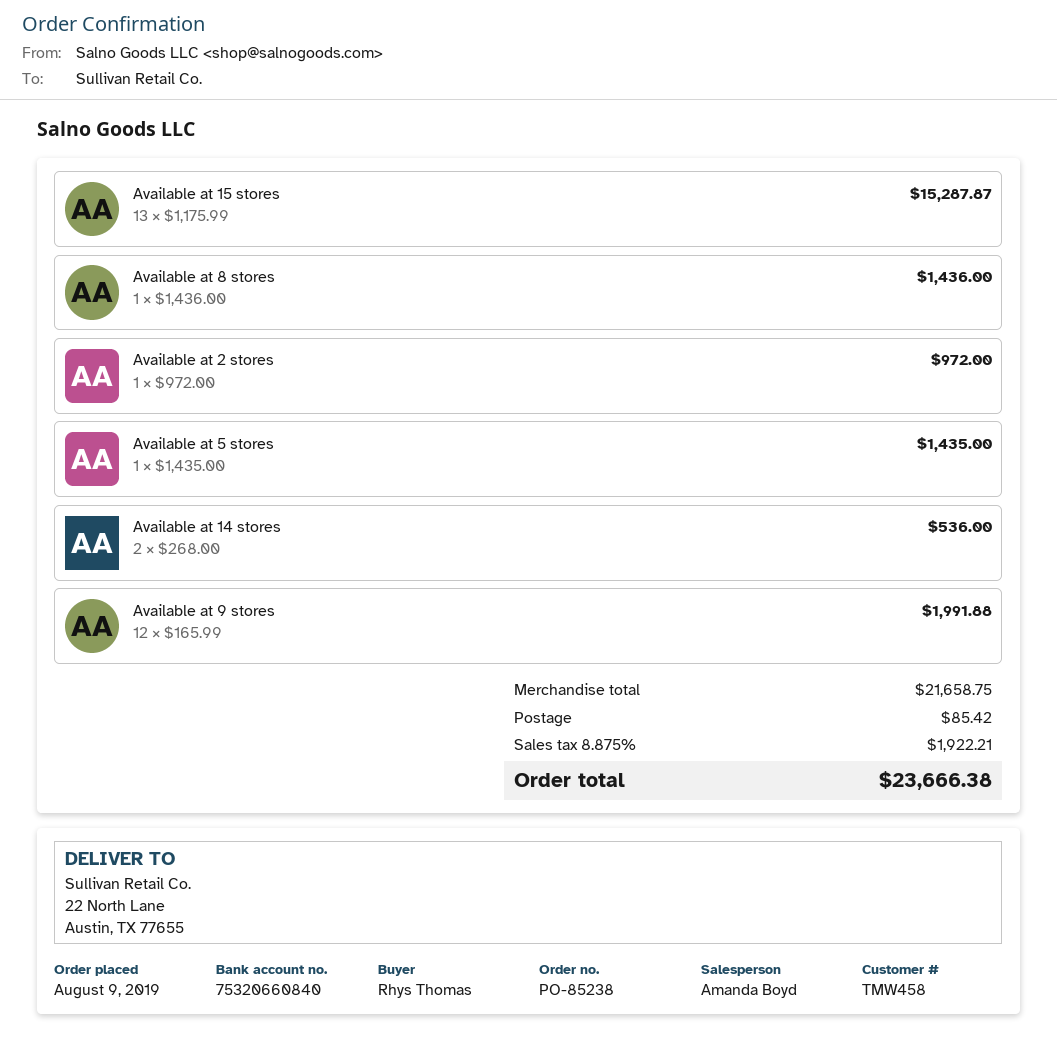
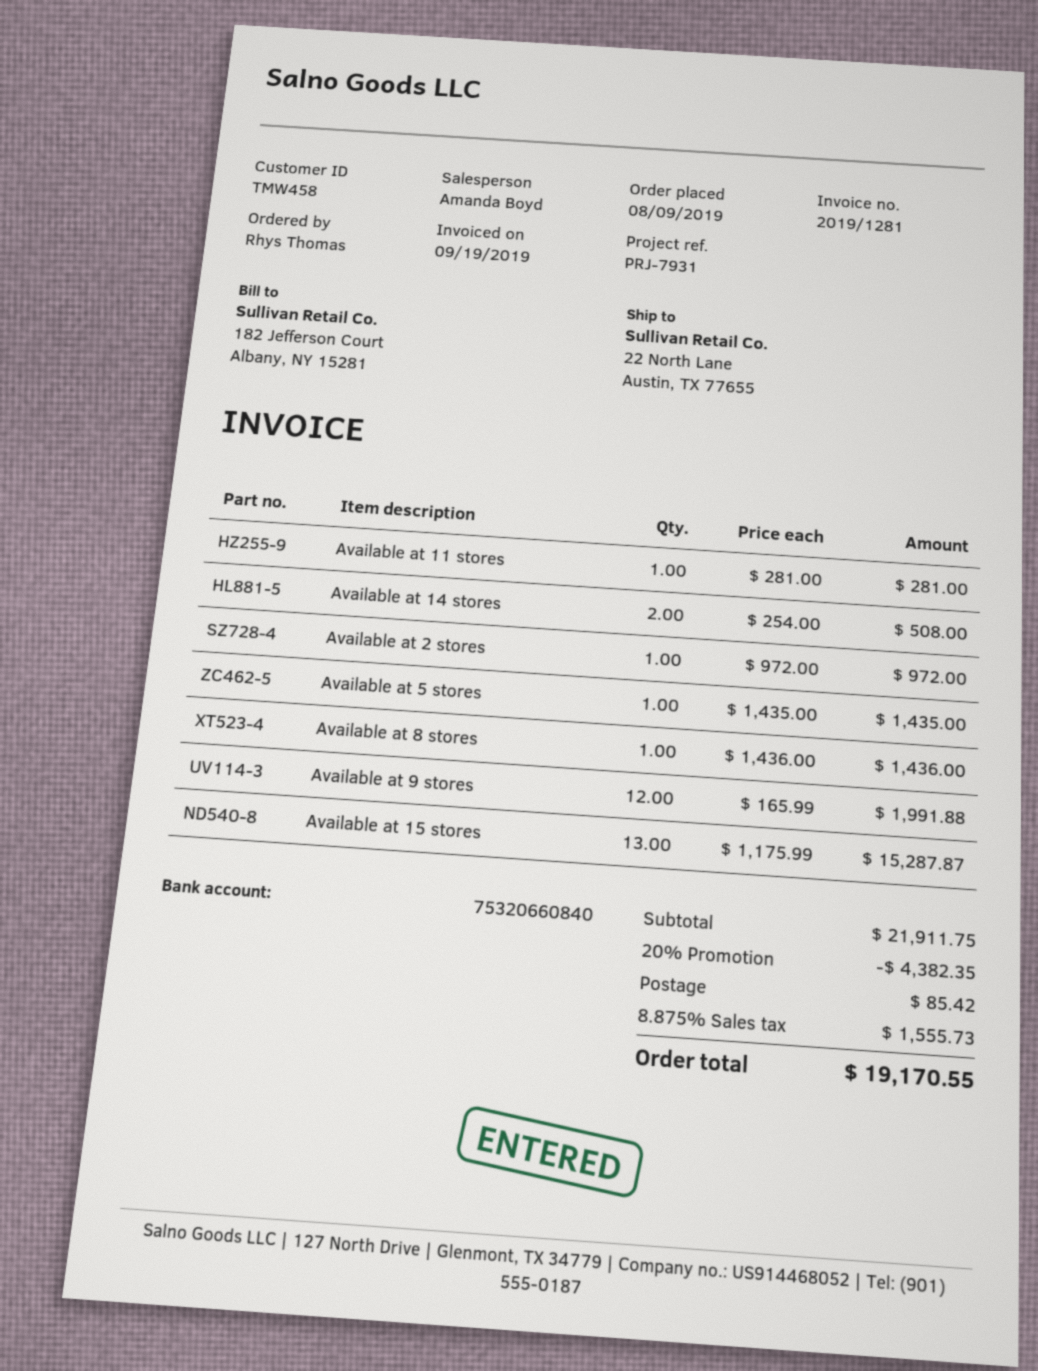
Available at 14 stores: 2 x 268.00 = 536.00 -> 2 x 254.00 = 508.00
Available at 11 stores: none -> 1 x 281.00 = 281.00
subtotal: 21658.75 -> 21911.75
discount: none -> 20% = 4382.35
tax: 8.875% = 1922.21 -> 8.875% = 1555.73
total: 23666.38 -> 19170.55

